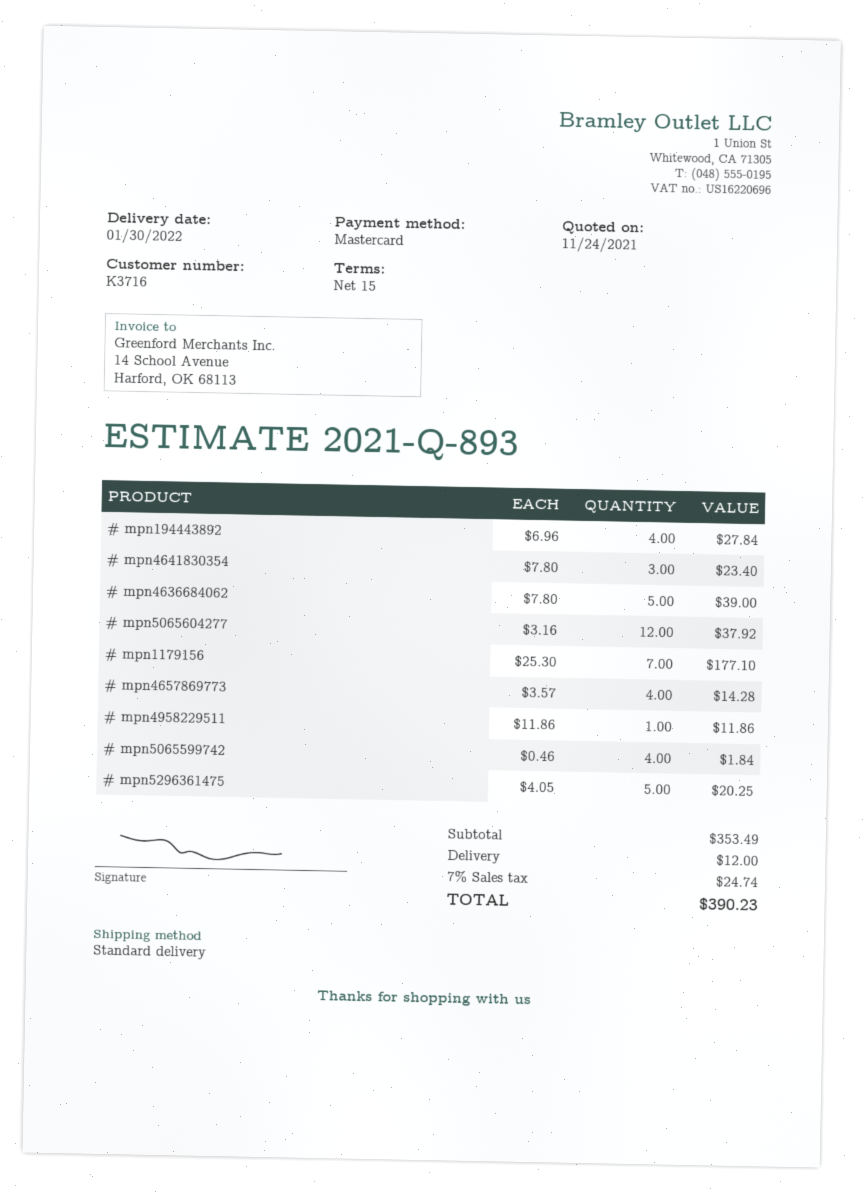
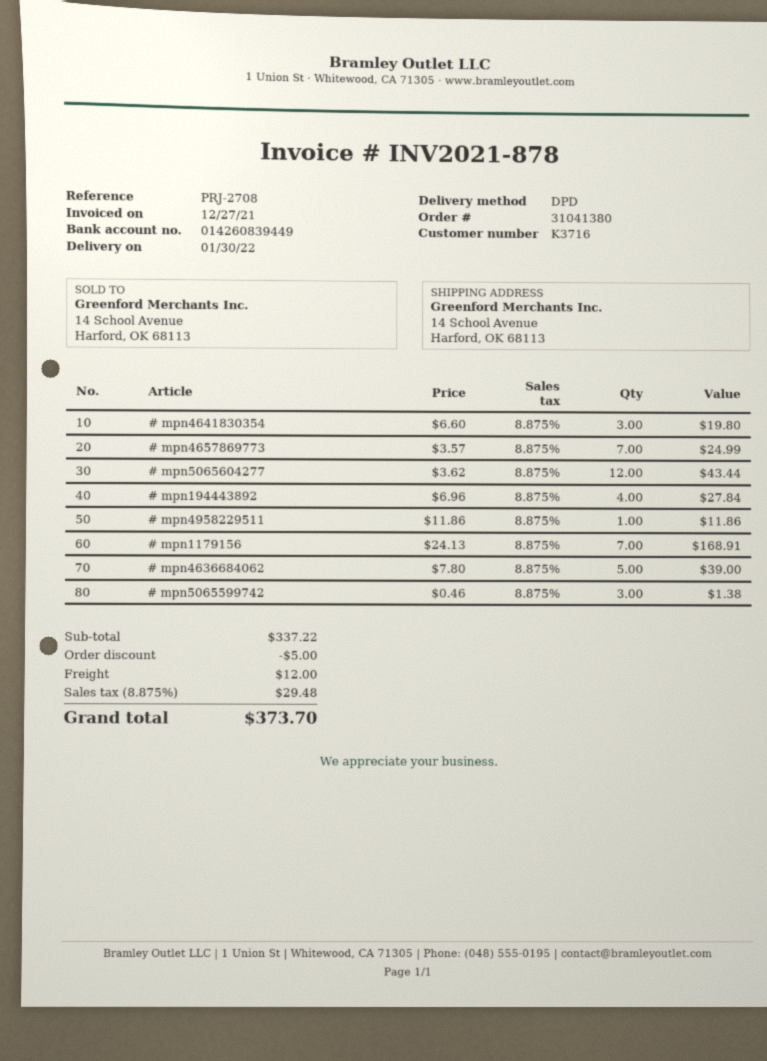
shipping method: standard -> DPD
# mpn4641830354: 3 x 7.80 = 23.40 -> 3 x 6.60 = 19.80
# mpn5065604277: 12 x 3.16 = 37.92 -> 12 x 3.62 = 43.44
# mpn1179156: 7 x 25.30 = 177.10 -> 7 x 24.13 = 168.91
# mpn4657869773: 4 x 3.57 = 14.28 -> 7 x 3.57 = 24.99
# mpn5065599742: 4 x 0.46 = 1.84 -> 3 x 0.46 = 1.38
# mpn5296361475: 5 x 4.05 = 20.25 -> none
subtotal: 353.49 -> 337.22
discount: none -> 5.00
tax: 7% = 24.74 -> 8.875% = 29.48
total: 390.23 -> 373.70

